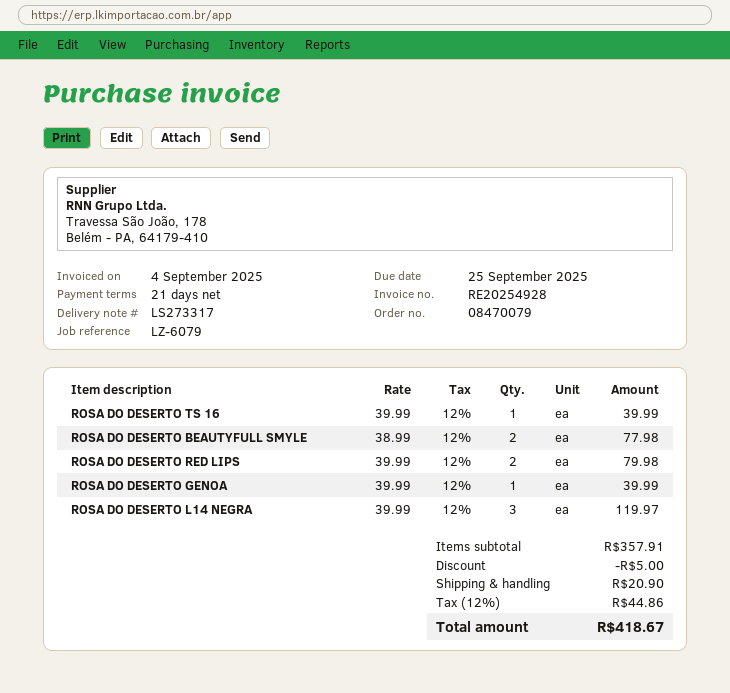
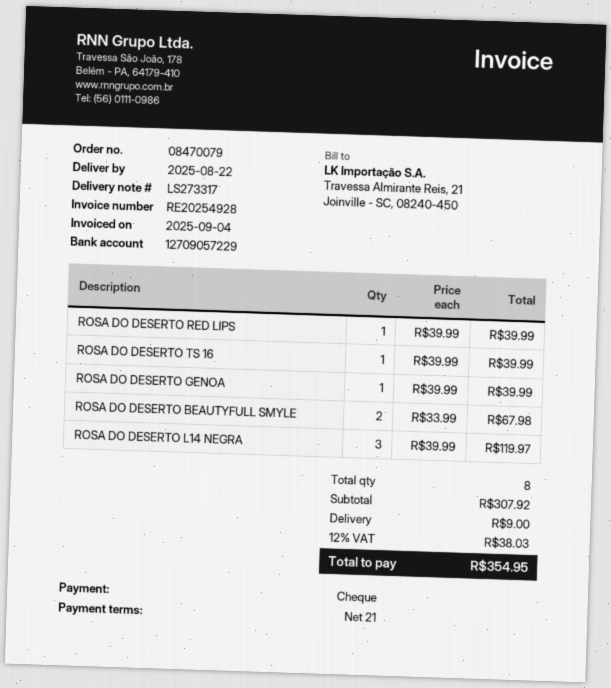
ROSA DO DESERTO BEAUTYFULL SMYLE: 2 x 38.99 = 77.98 -> 2 x 33.99 = 67.98
ROSA DO DESERTO RED LIPS: 2 x 39.99 = 79.98 -> 1 x 39.99 = 39.99
subtotal: 357.91 -> 307.92
discount: 5.00 -> none
shipping: 20.90 -> 9.00
tax: 12% = 44.86 -> 12% = 38.03
total: 418.67 -> 354.95

